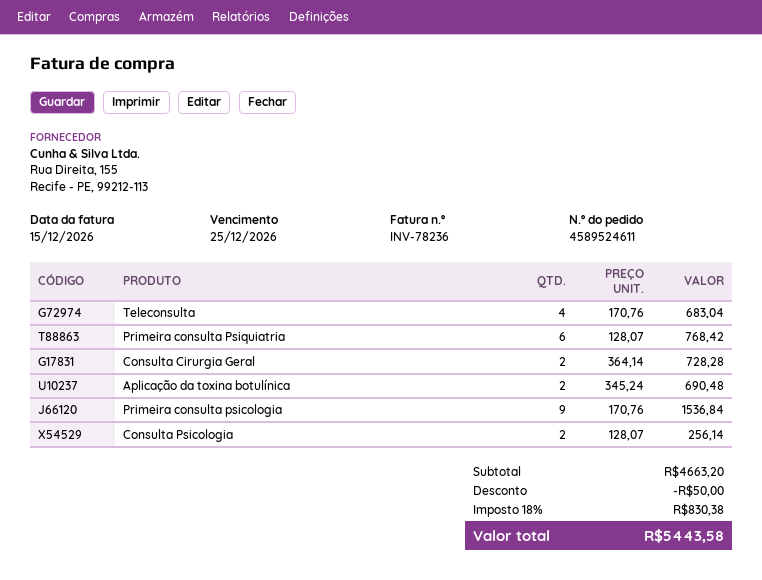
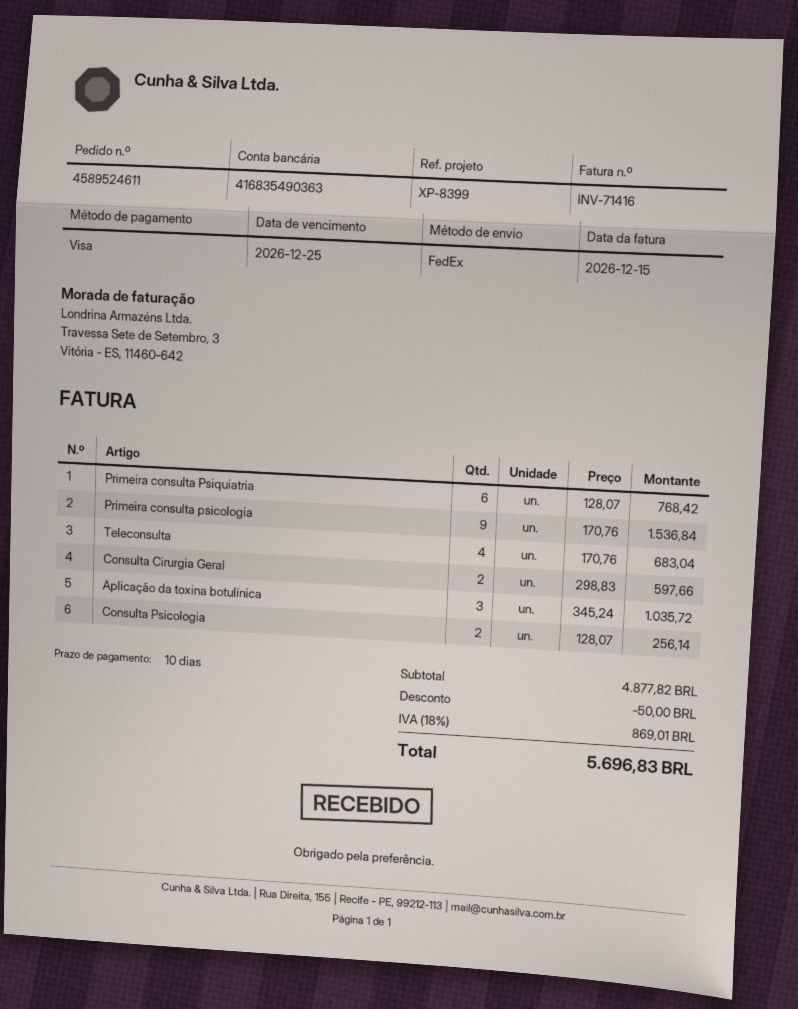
invoice number: INV-78236 -> INV-71416
Consulta Cirurgia Geral: 2 x 364.14 = 728.28 -> 2 x 298.83 = 597.66
Aplicação da toxina botulínica: 2 x 345.24 = 690.48 -> 3 x 345.24 = 1035.72
subtotal: 4663.20 -> 4877.82
tax: 18% = 830.38 -> 18% = 869.01
total: 5443.58 -> 5696.83

